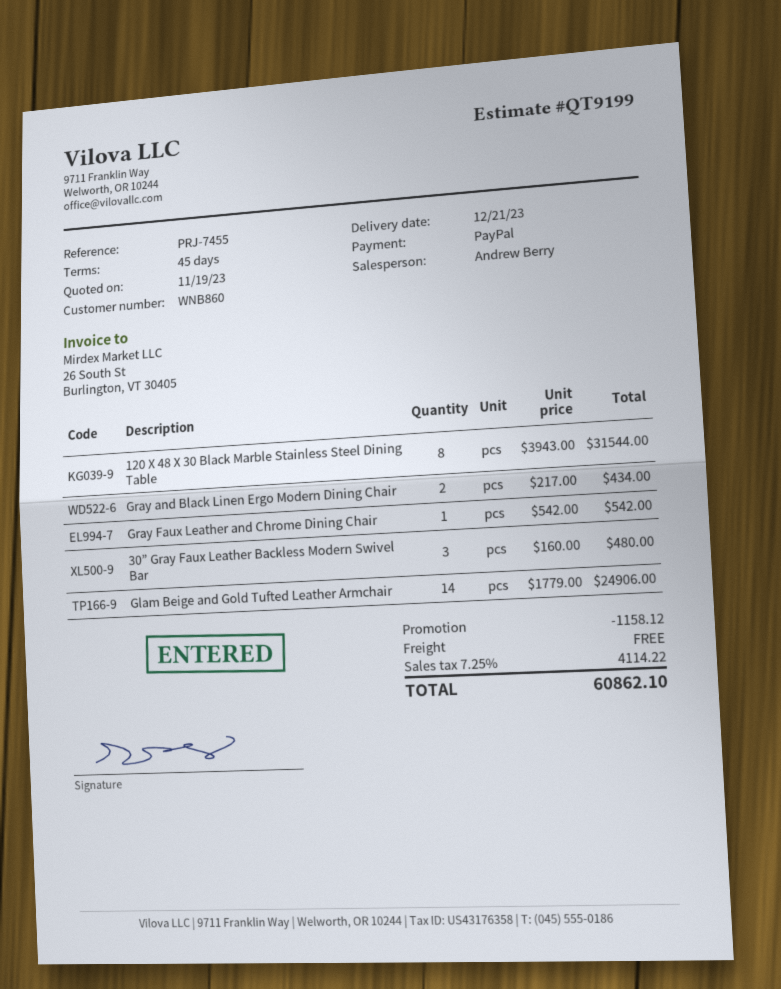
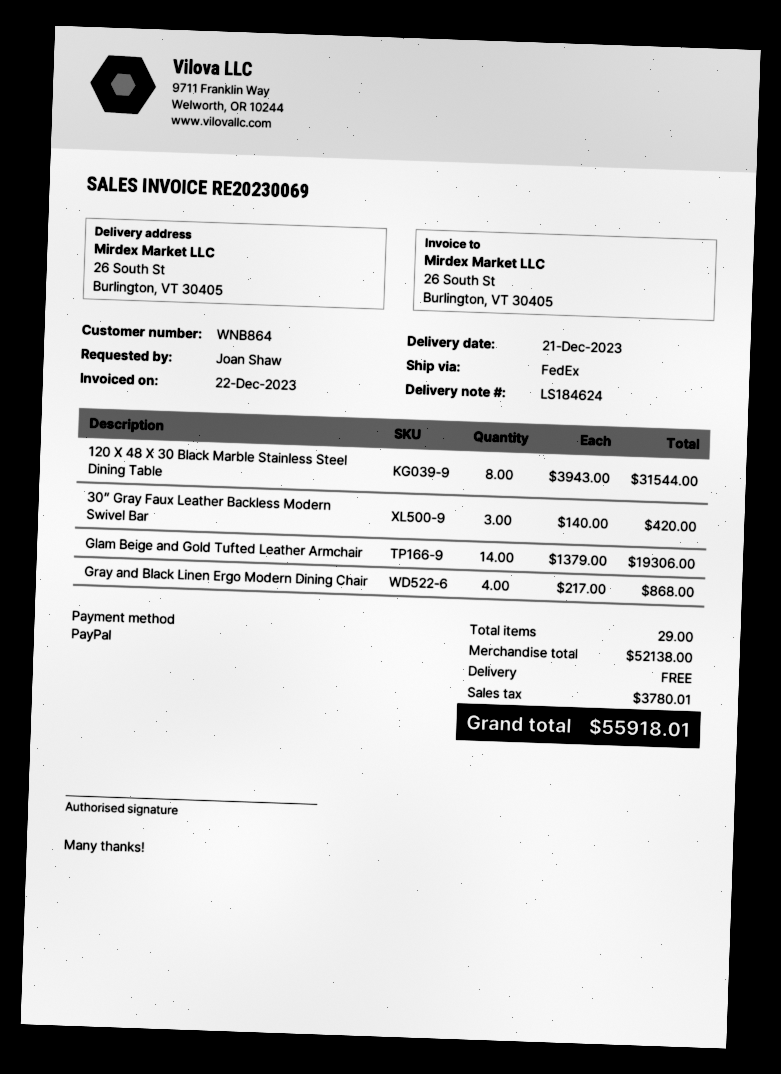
customer number: WNB860 -> WNB864
Gray and Black Linen Ergo Modern Dining Chair: 2 x 217.00 = 434.00 -> 4 x 217.00 = 868.00
Gray Faux Leather and Chrome Dining Chair: 1 x 542.00 = 542.00 -> none
30” Gray Faux Leather Backless Modern Swivel Bar: 3 x 160.00 = 480.00 -> 3 x 140.00 = 420.00
Glam Beige and Gold Tufted Leather Armchair: 14 x 1779.00 = 24906.00 -> 14 x 1379.00 = 19306.00
discount: 1158.12 -> none
tax: 4114.22 -> 3780.01
total: 60862.10 -> 55918.01

